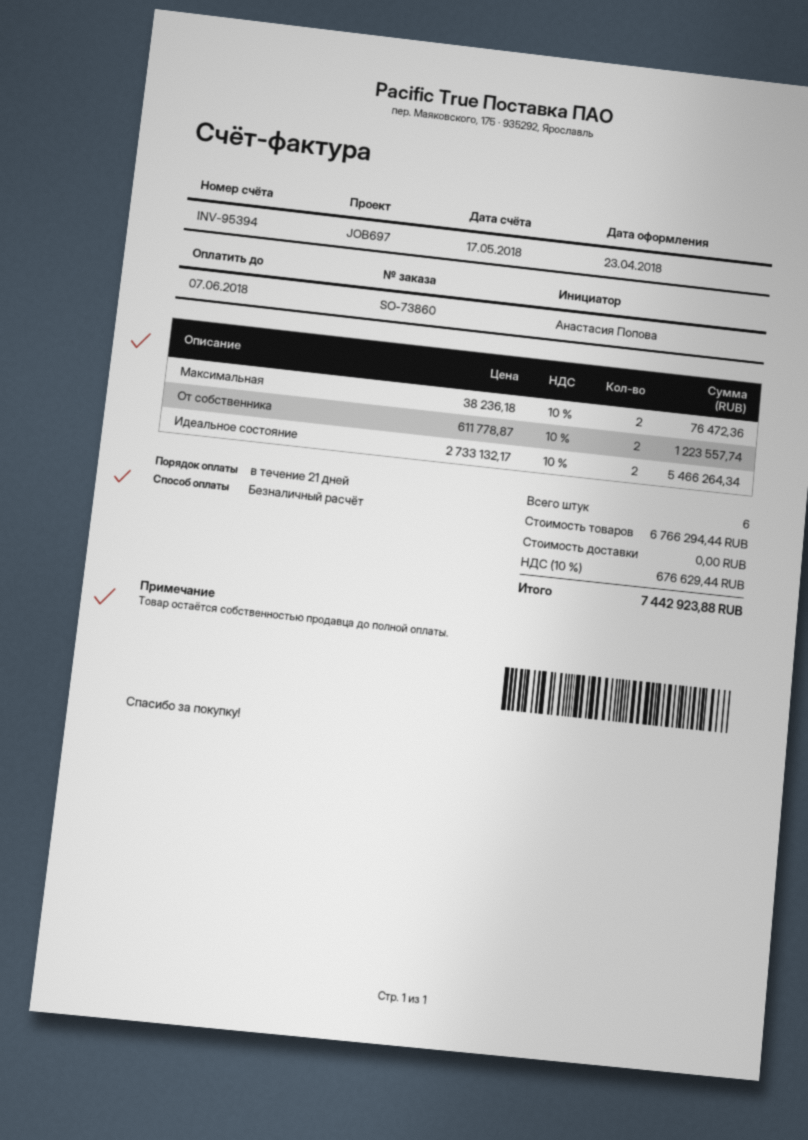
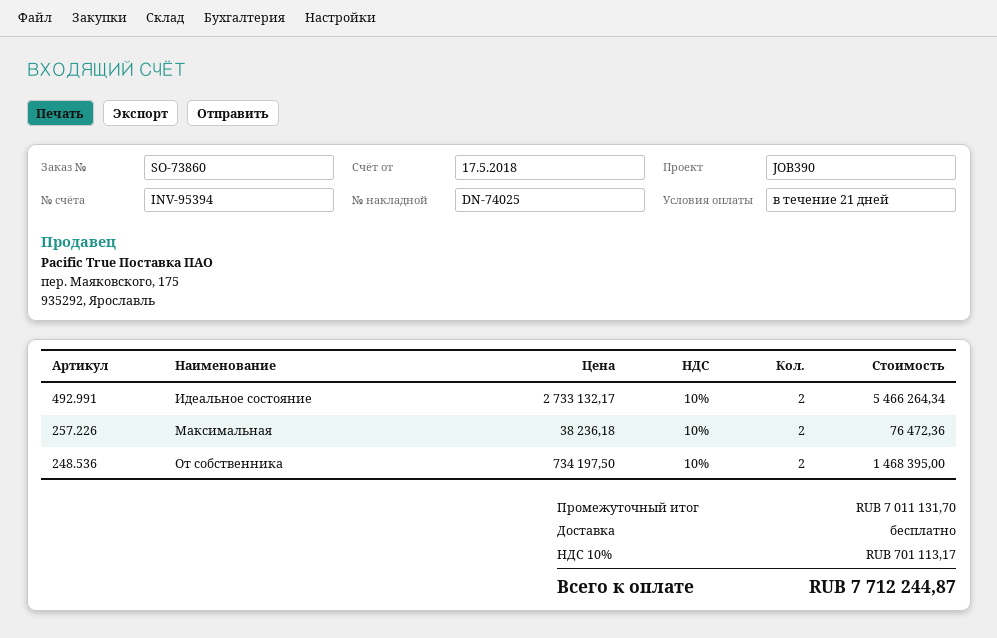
reference: JOB697 -> JOB390
От собственника: 2 x 611778.87 = 1223557.74 -> 2 x 734197.50 = 1468395.00
subtotal: 6766294.44 -> 7011131.70
tax: 10% = 676629.44 -> 10% = 701113.17
total: 7442923.88 -> 7712244.87

